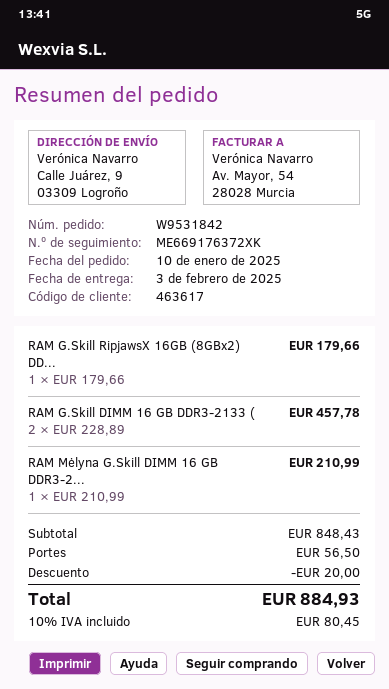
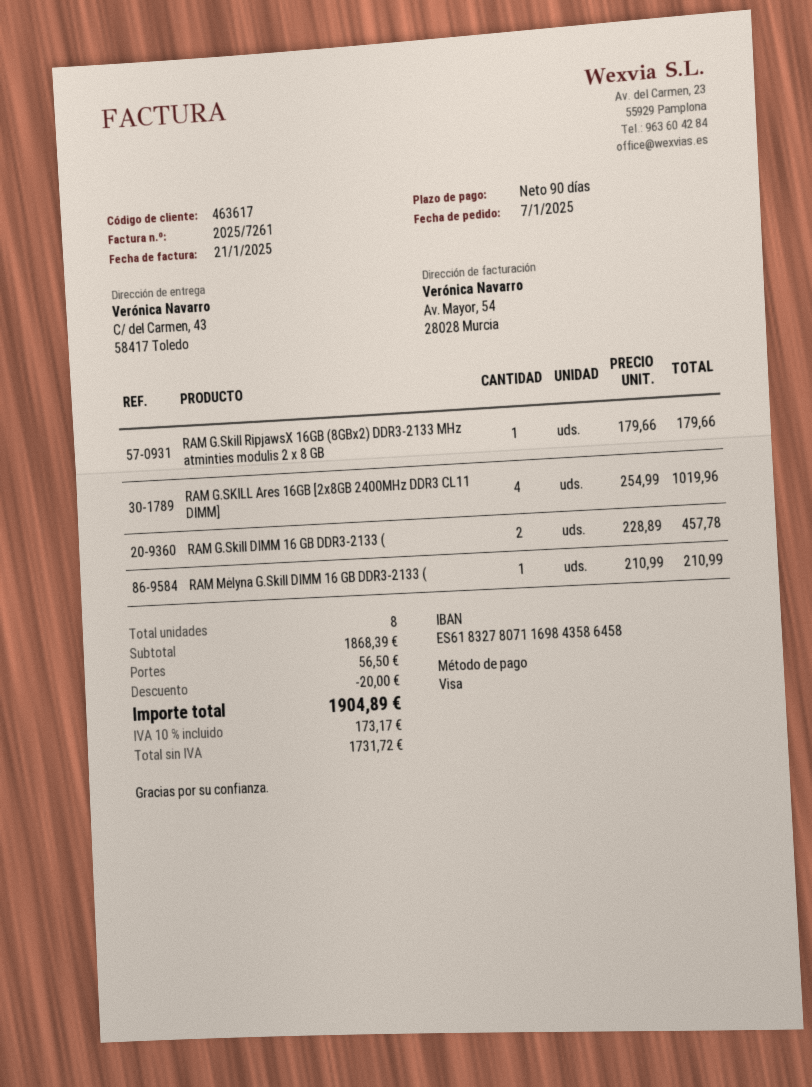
order date: 2025-01-10 -> 2025-01-07
ship to: Calle Juárez, 9, 03309 Logroño -> C/ del Carmen, 43, 58417 Toledo
RAM G.SKILL Ares 16GB [2x8GB 2400MHz DDR3 CL11 DIMM]: none -> 4 x 254.99 = 1019.96
subtotal: 848.43 -> 1868.39
tax: 10% = 80.45 -> 10% = 173.17
total: 884.93 -> 1904.89

